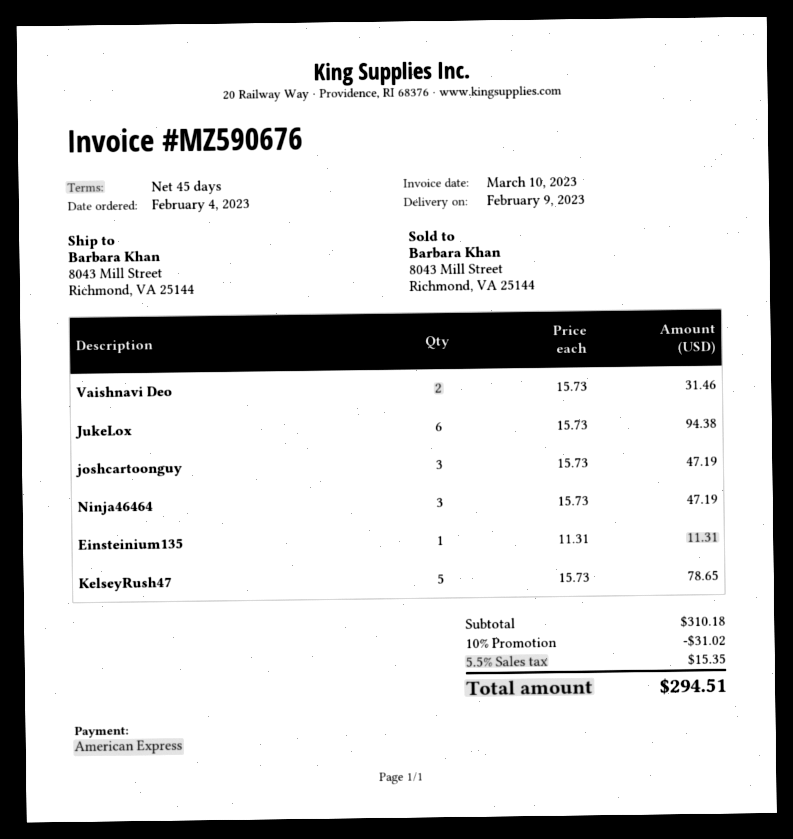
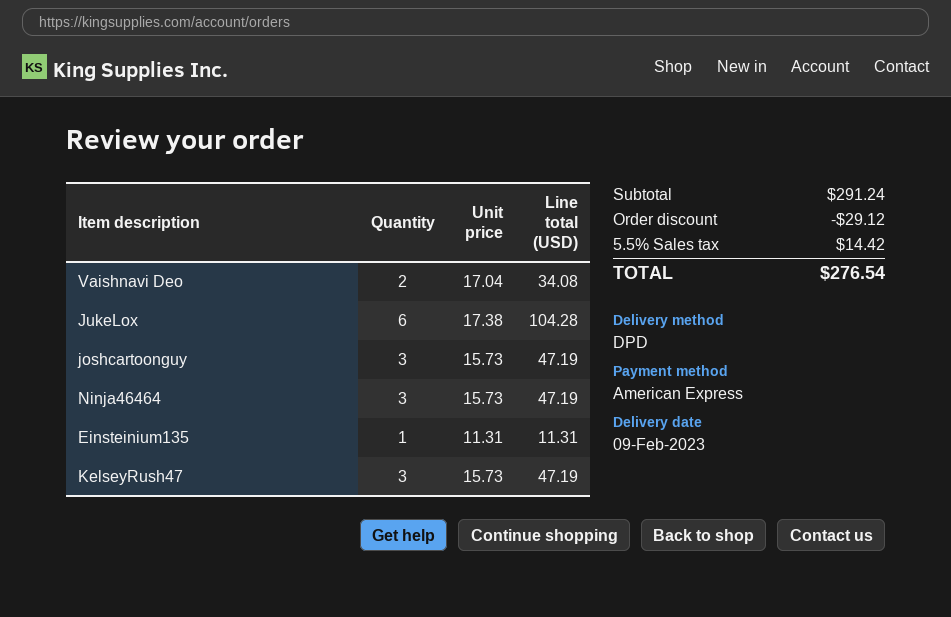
Vaishnavi Deo: 2 x 15.73 = 31.46 -> 2 x 17.04 = 34.08
JukeLox: 6 x 15.73 = 94.38 -> 6 x 17.38 = 104.28
KelseyRush47: 5 x 15.73 = 78.65 -> 3 x 15.73 = 47.19
subtotal: 310.18 -> 291.24
discount: 31.02 -> 29.12
tax: 5.5% = 15.35 -> 5.5% = 14.42
total: 294.51 -> 276.54

